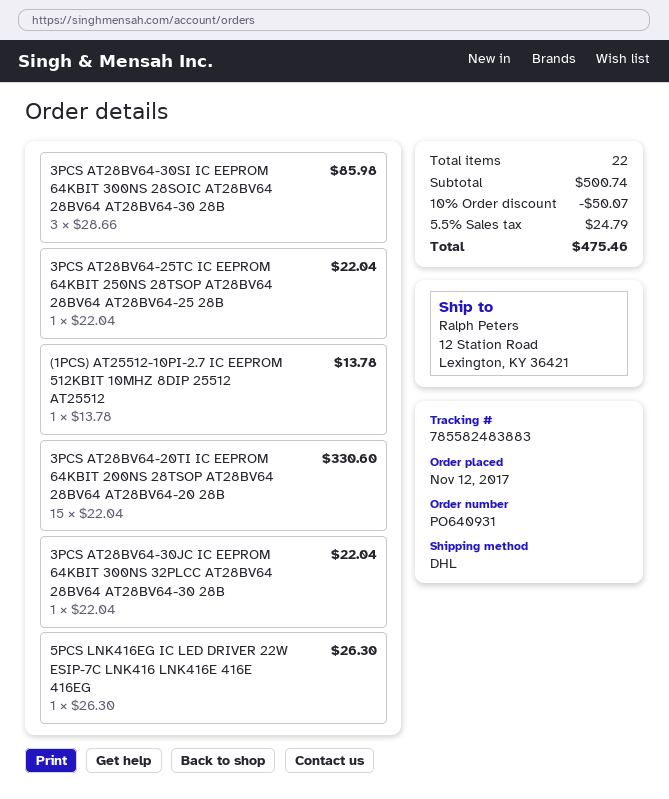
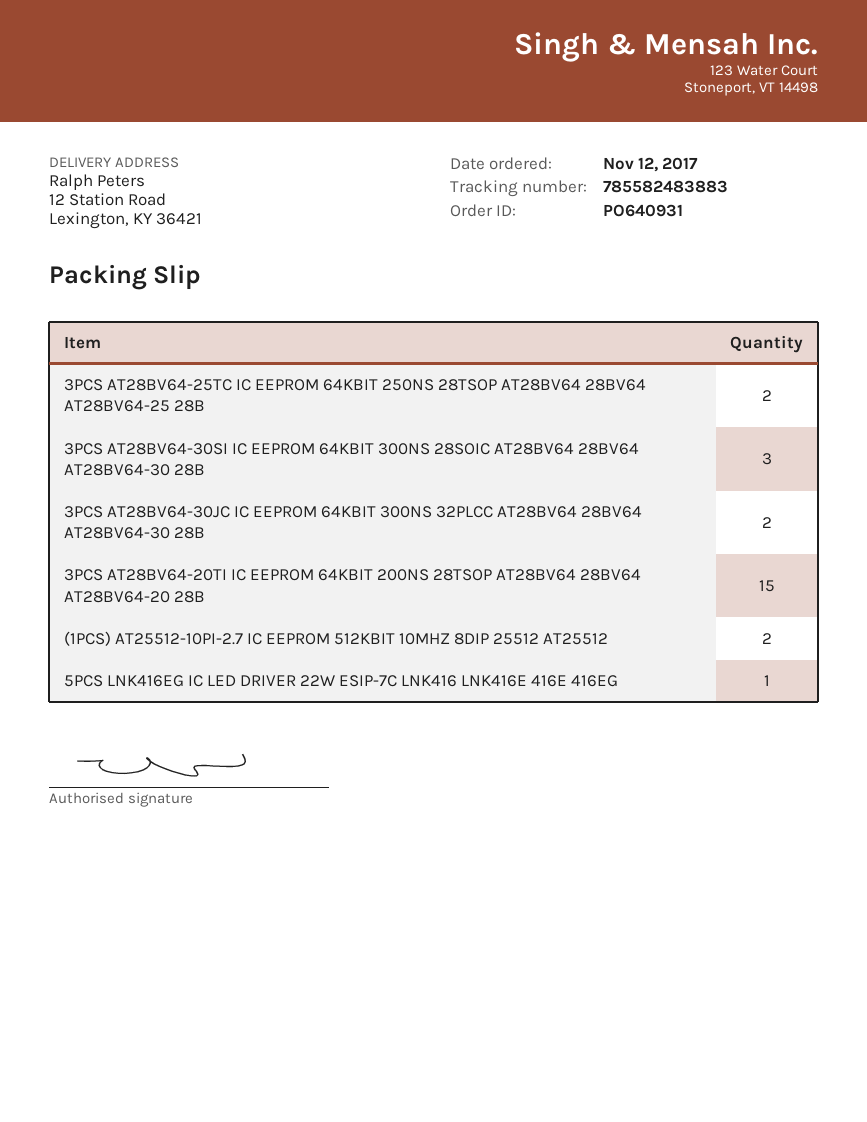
3PCS AT28BV64-25TC IC EEPROM 64KBIT 250NS 28TSOP AT28BV64 28BV64 AT28BV64-25 28B: 1 -> 2
(1PCS) AT25512-10PI-2.7 IC EEPROM 512KBIT 10MHZ 8DIP 25512 AT25512: 1 -> 2
3PCS AT28BV64-30JC IC EEPROM 64KBIT 300NS 32PLCC AT28BV64 28BV64 AT28BV64-30 28B: 1 -> 2

